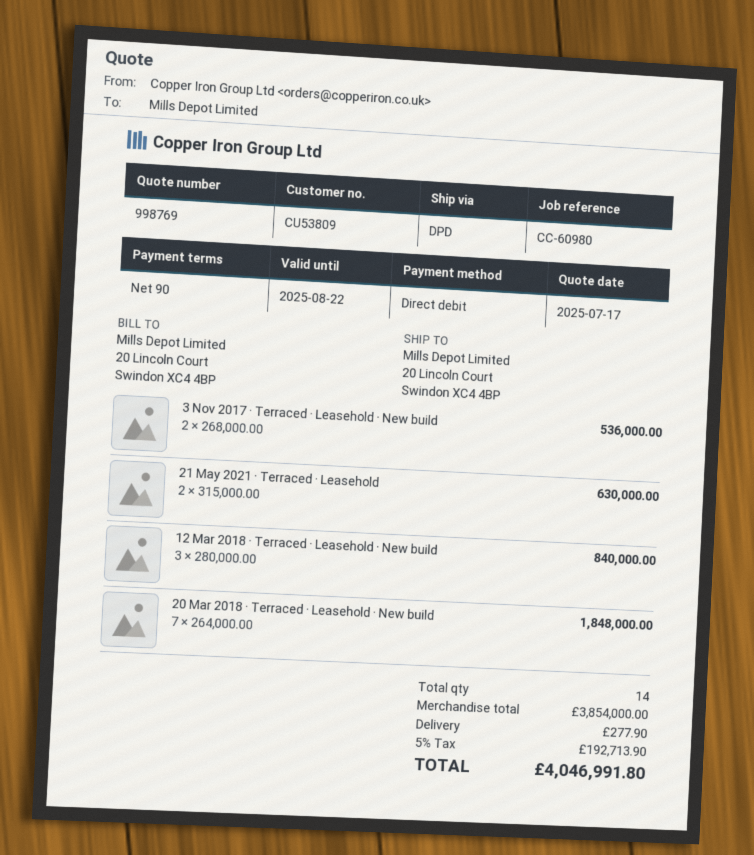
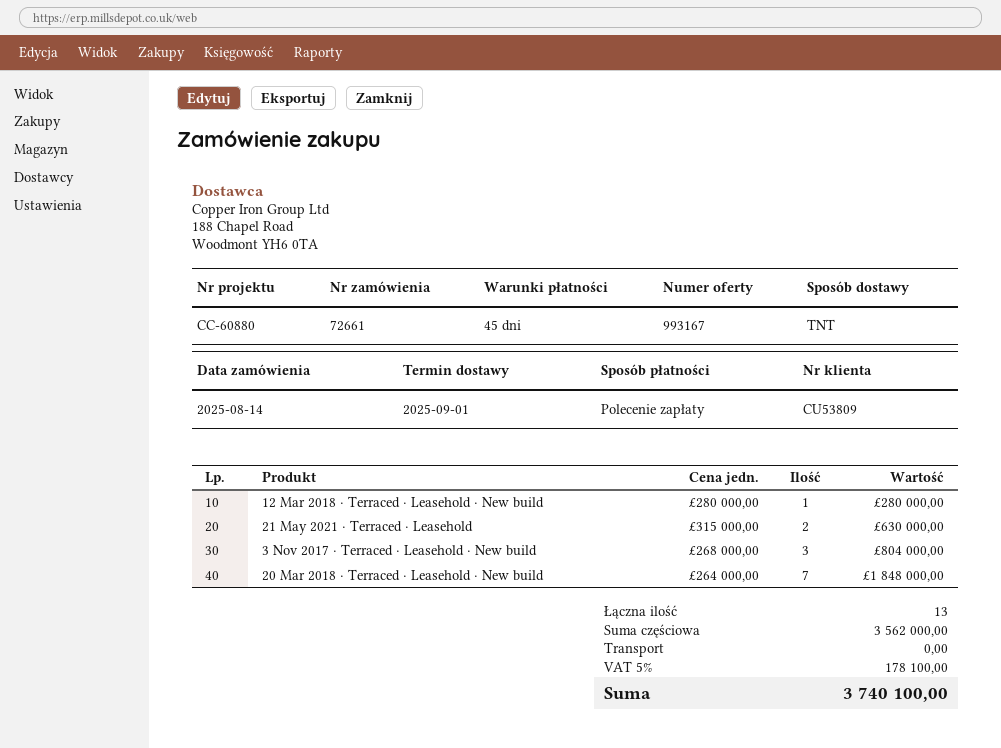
quote number: 998769 -> 993167
payment terms: 90 days -> 45 days
reference: CC-60980 -> CC-60880
shipping method: DPD -> TNT
3 Nov 2017 · Terraced · Leasehold · New build: 2 x 268000.00 = 536000.00 -> 3 x 268000.00 = 804000.00
12 Mar 2018 · Terraced · Leasehold · New build: 3 x 280000.00 = 840000.00 -> 1 x 280000.00 = 280000.00
total quantity: 14 -> 13
subtotal: 3854000.00 -> 3562000.00
shipping: 277.90 -> 0.00
tax: 5% = 192713.90 -> 5% = 178100.00
total: 4046991.80 -> 3740100.00

